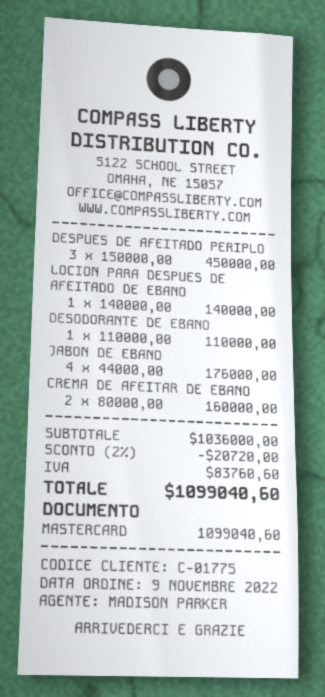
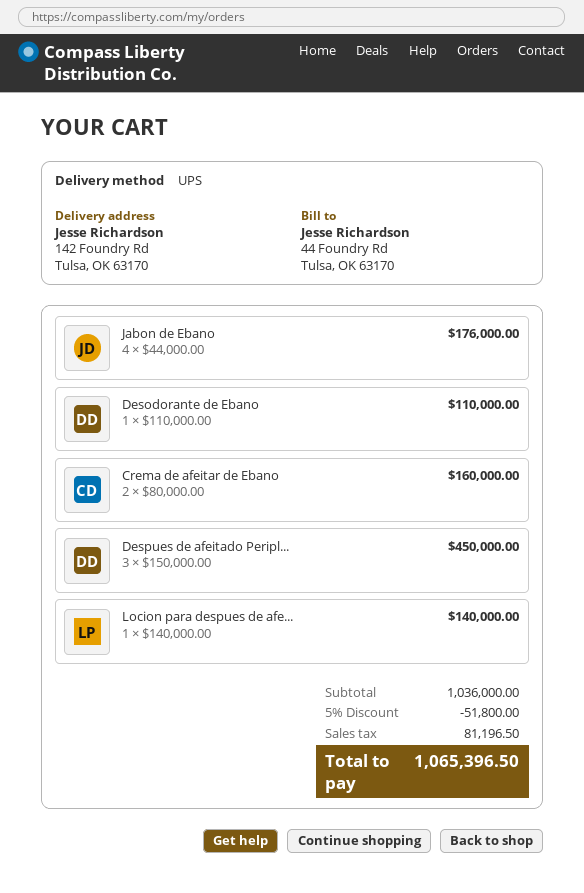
discount: 2% = 20720.00 -> 5% = 51800.00
tax: 83760.60 -> 81196.50
total: 1099040.60 -> 1065396.50

